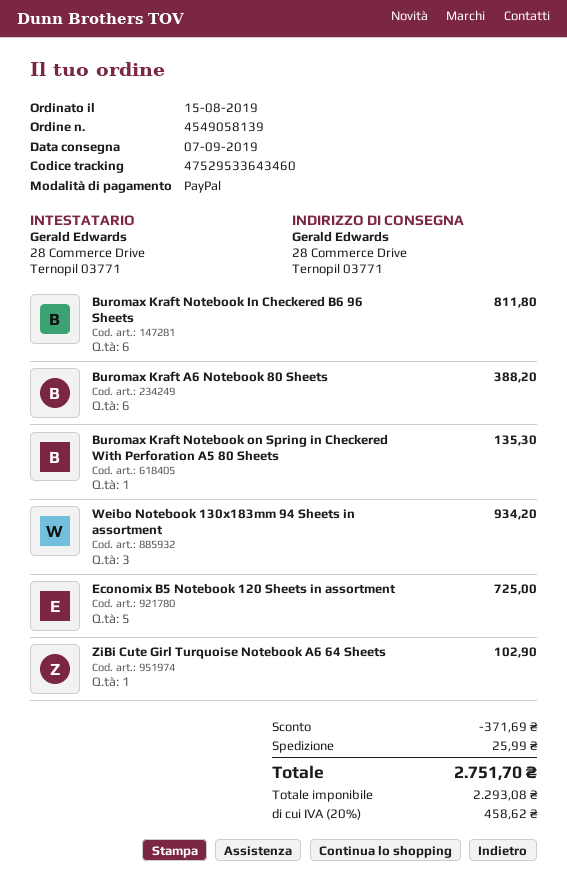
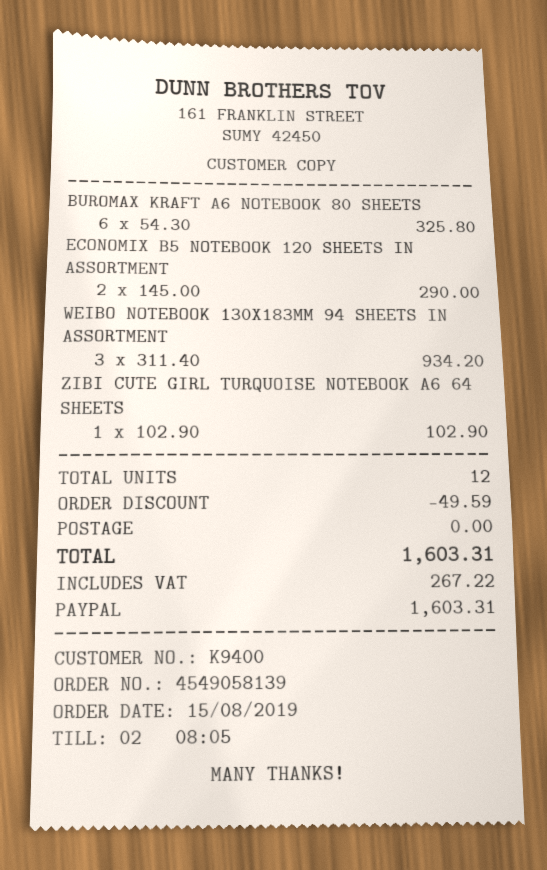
Buromax Kraft Notebook In Checkered B6 96 Sheets: 6 for 811.80 -> none
Buromax Kraft A6 Notebook 80 Sheets: 6 for 388.20 -> 6 for 325.80
Buromax Kraft Notebook on Spring in Checkered With Perforation A5 80 Sheets: 1 for 135.30 -> none
Economix B5 Notebook 120 Sheets in assortment: 5 for 725.00 -> 2 for 290.00
discount: 371.69 -> 49.59
shipping: 25.99 -> 0.00
tax: 458.62 -> 267.22
total: 2751.70 -> 1603.31

